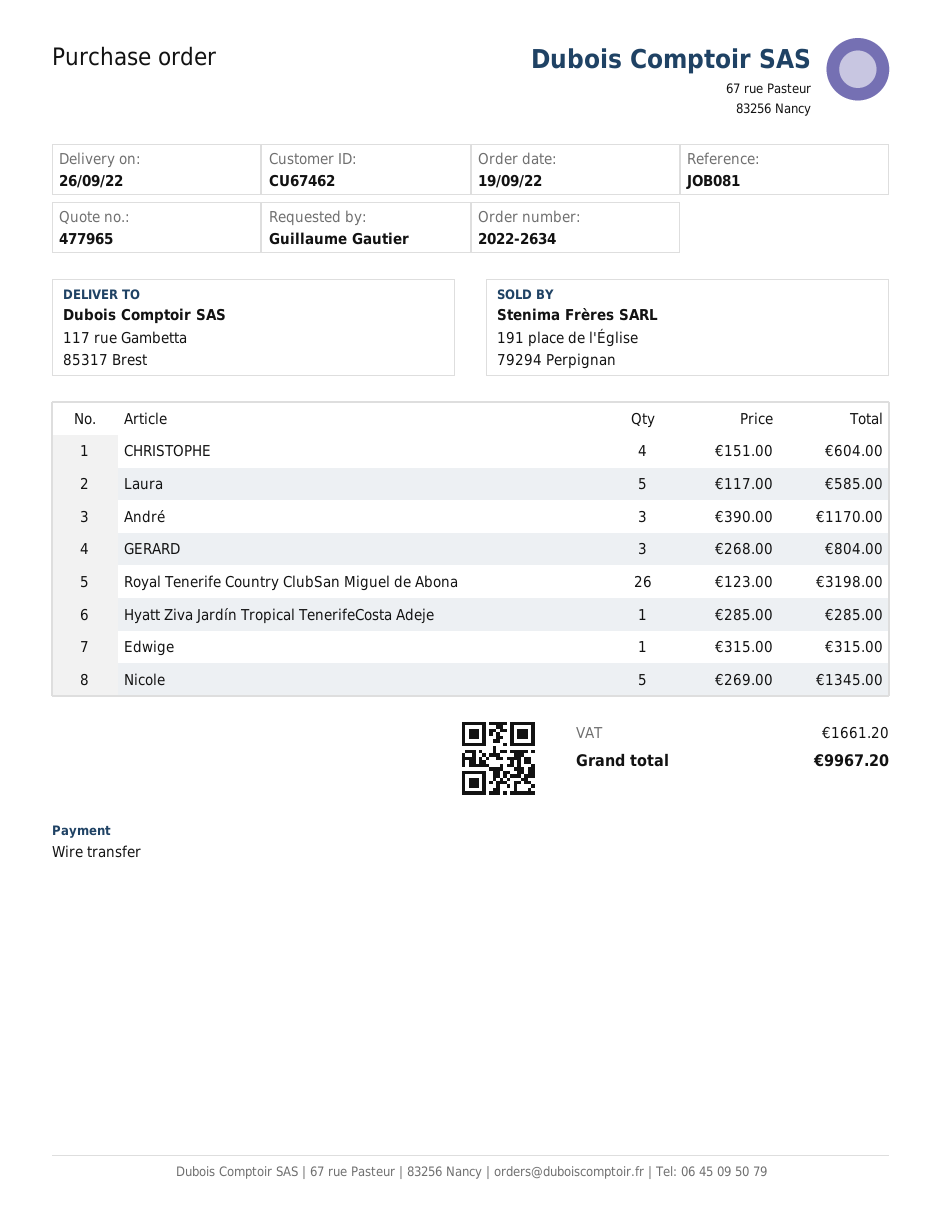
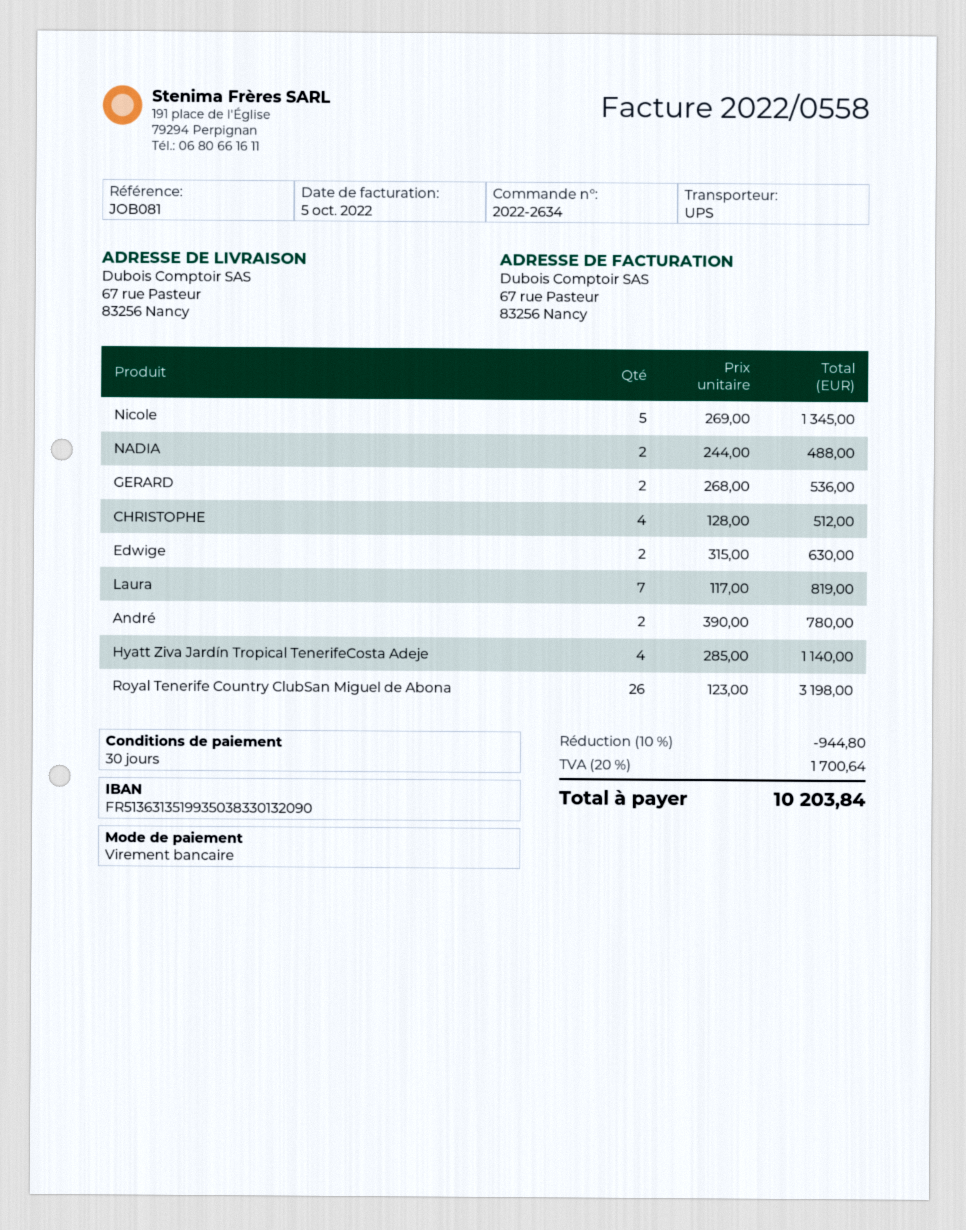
ship to: 117 rue Gambetta, 85317 Brest -> 67 rue Pasteur, 83256 Nancy
CHRISTOPHE: 4 x 151.00 = 604.00 -> 4 x 128.00 = 512.00
Laura: 5 x 117.00 = 585.00 -> 7 x 117.00 = 819.00
André: 3 x 390.00 = 1170.00 -> 2 x 390.00 = 780.00
GERARD: 3 x 268.00 = 804.00 -> 2 x 268.00 = 536.00
Hyatt Ziva Jardín Tropical TenerifeCosta Adeje: 1 x 285.00 = 285.00 -> 4 x 285.00 = 1140.00
Edwige: 1 x 315.00 = 315.00 -> 2 x 315.00 = 630.00
NADIA: none -> 2 x 244.00 = 488.00
discount: none -> 10% = 944.80
tax: 1661.20 -> 1700.64
total: 9967.20 -> 10203.84

